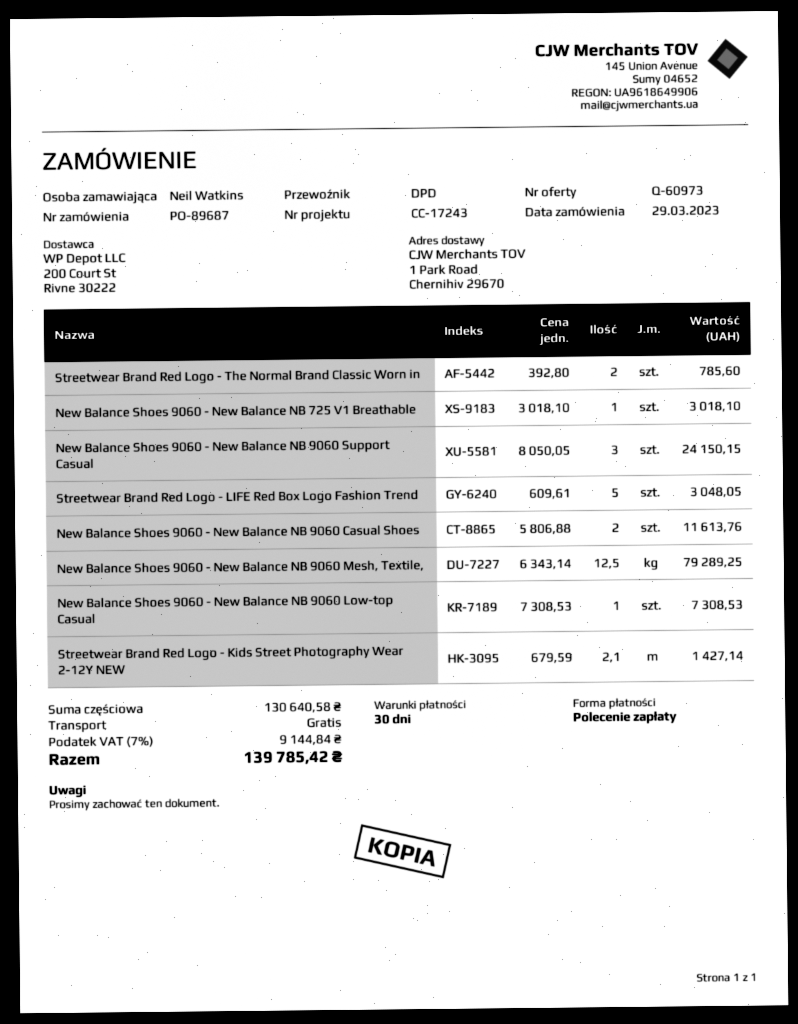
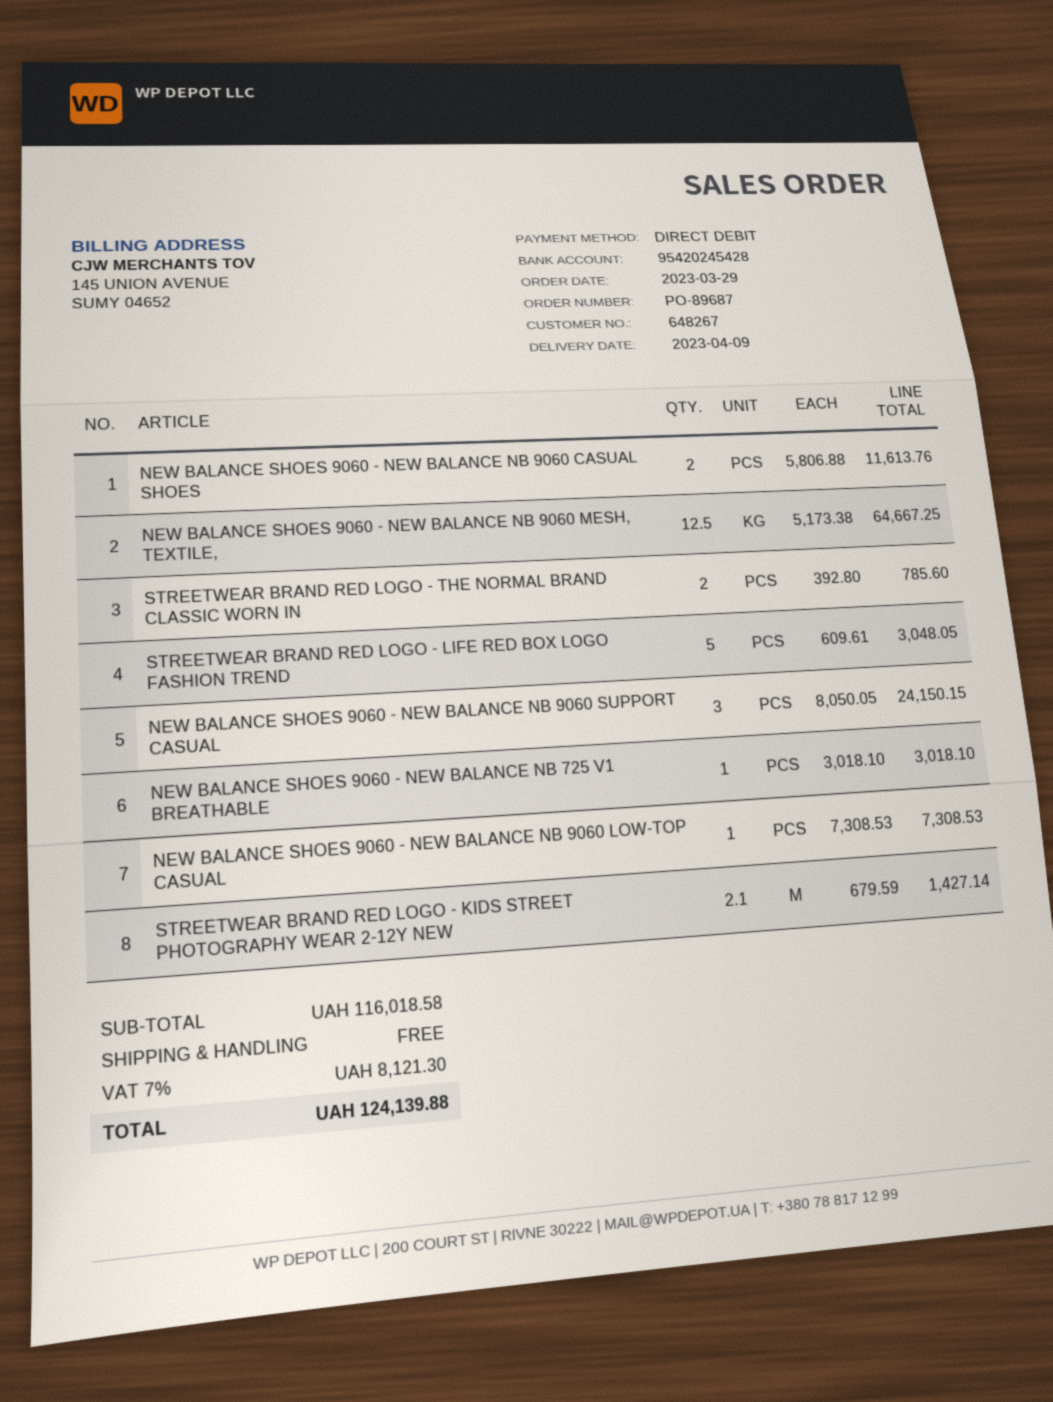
New Balance Shoes 9060 - New Balance NB 9060 Mesh, Textile,: 12.5 x 6343.14 = 79289.25 -> 12.5 x 5173.38 = 64667.25
subtotal: 130640.58 -> 116018.58
tax: 7% = 9144.84 -> 7% = 8121.30
total: 139785.42 -> 124139.88

